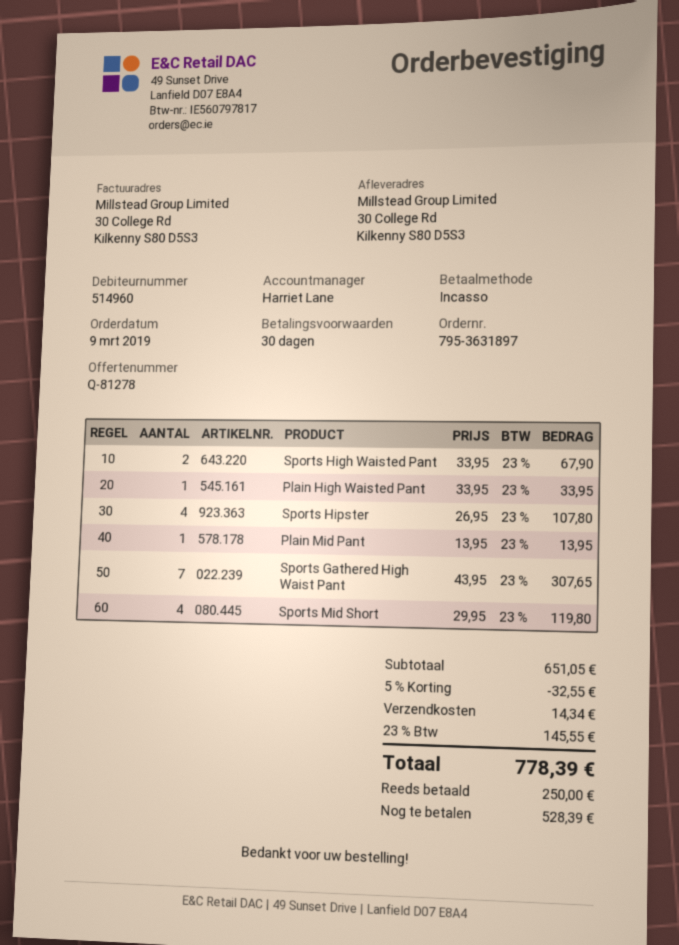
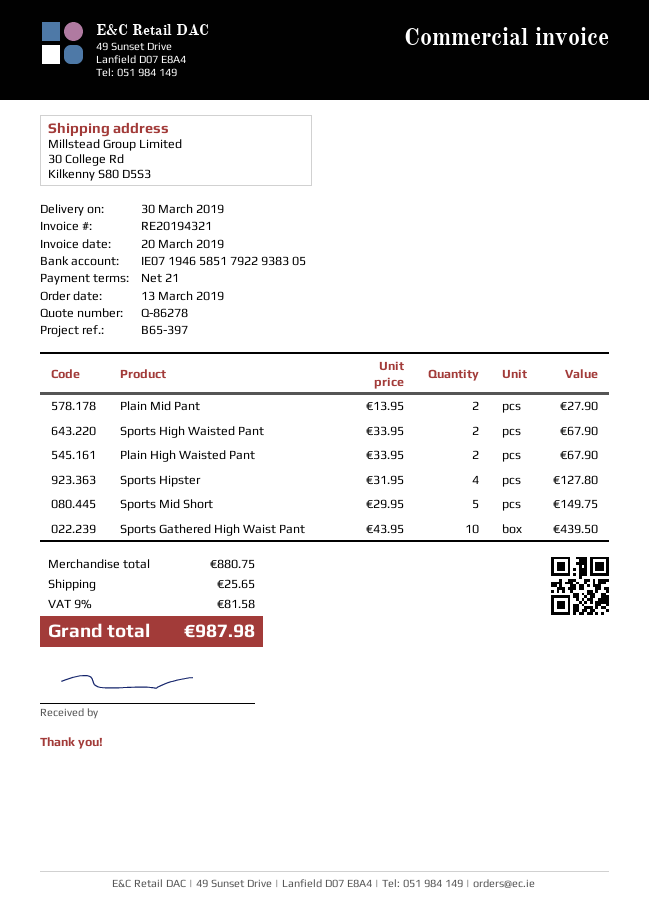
quote number: Q-81278 -> Q-86278
order date: 2019-03-09 -> 2019-03-13
payment terms: 30 days -> 21 days
Plain High Waisted Pant: 1 x 33.95 = 33.95 -> 2 x 33.95 = 67.90
Sports Hipster: 4 x 26.95 = 107.80 -> 4 x 31.95 = 127.80
Plain Mid Pant: 1 x 13.95 = 13.95 -> 2 x 13.95 = 27.90
Sports Gathered High Waist Pant: 7 x 43.95 = 307.65 -> 10 x 43.95 = 439.50
Sports Mid Short: 4 x 29.95 = 119.80 -> 5 x 29.95 = 149.75
subtotal: 651.05 -> 880.75
discount: 5% = 32.55 -> none
shipping: 14.34 -> 25.65
tax: 23% = 145.55 -> 9% = 81.58
total: 778.39 -> 987.98

